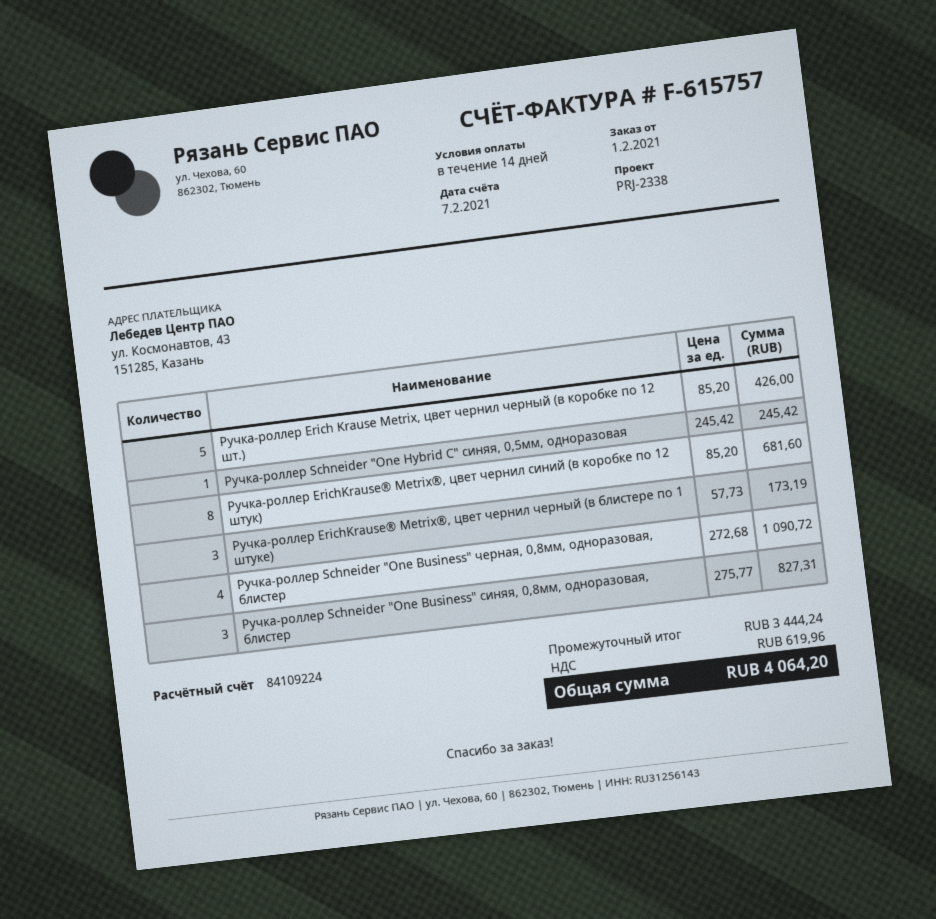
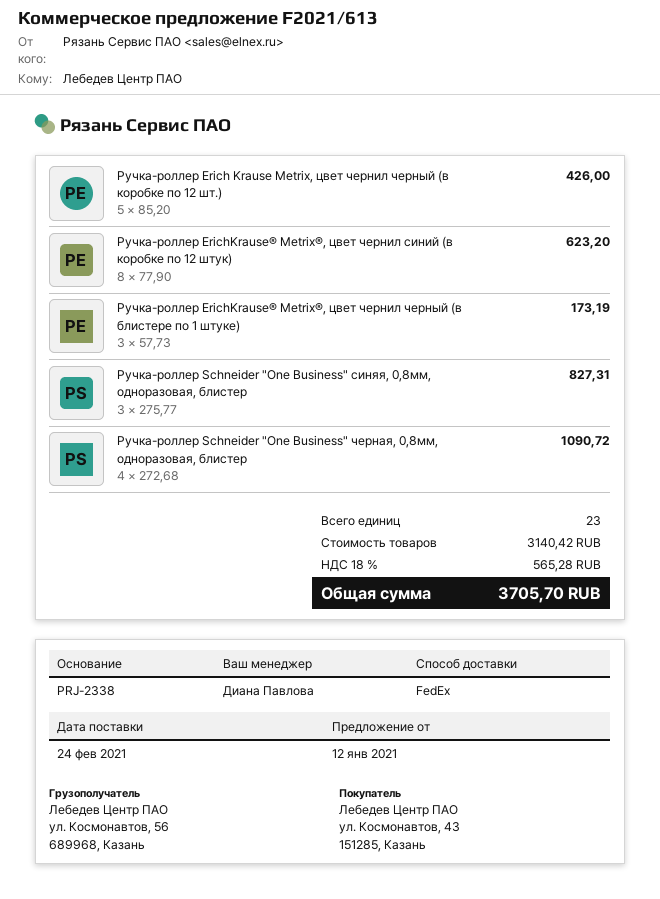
Ручка-роллер Schneider "One Hybrid C" синяя, 0,5мм, одноразовая: 1 x 245.42 = 245.42 -> none
Ручка-роллер ErichKrause® Metrix®, цвет чернил синий (в коробке по 12 штук): 8 x 85.20 = 681.60 -> 8 x 77.90 = 623.20
subtotal: 3444.24 -> 3140.42
tax: 619.96 -> 565.28
total: 4064.20 -> 3705.70

